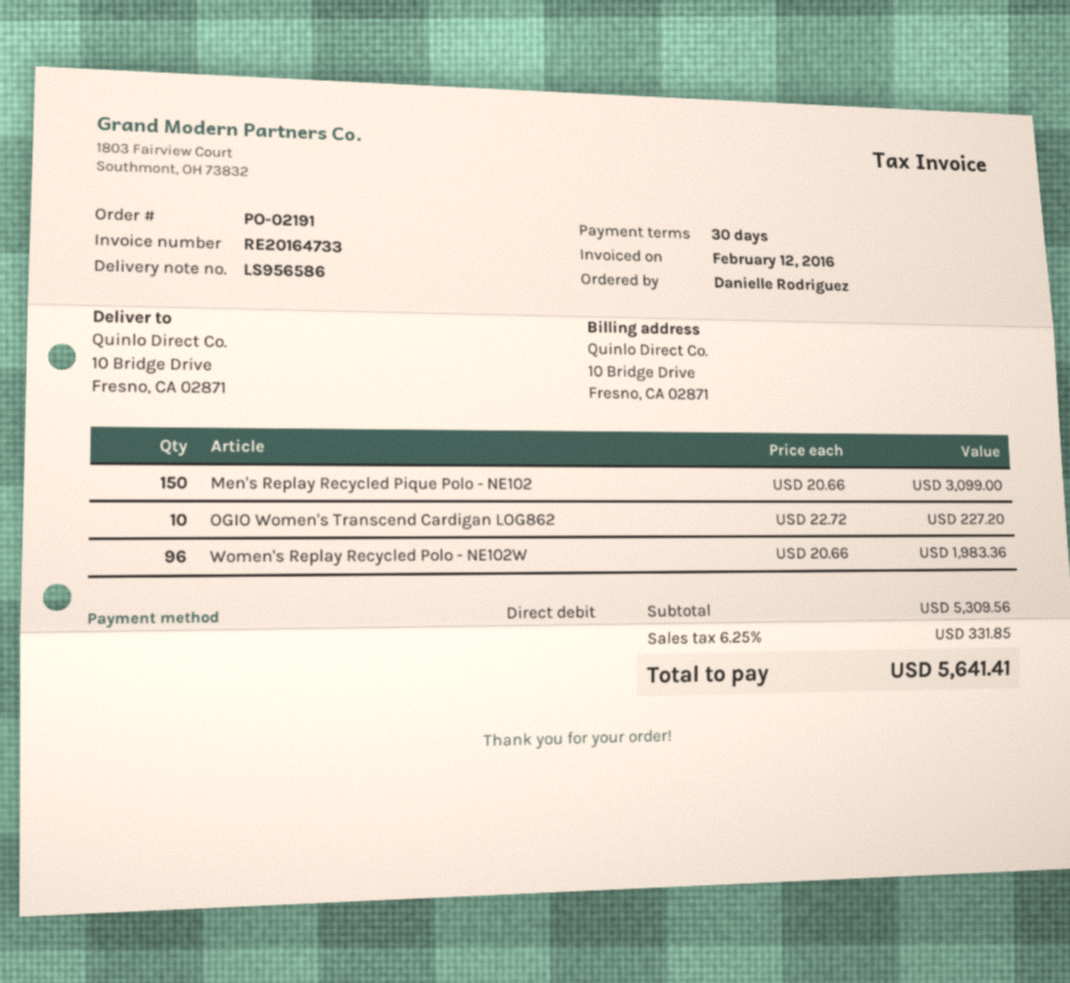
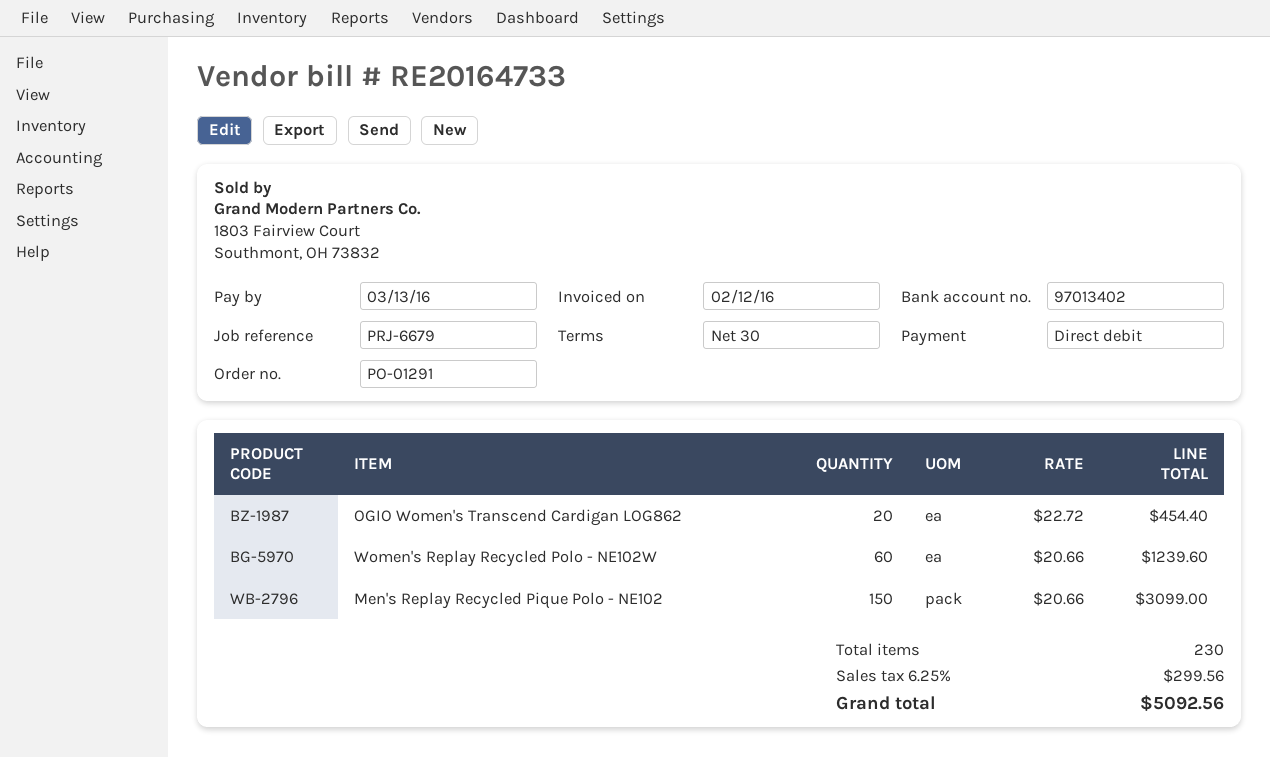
order number: PO-02191 -> PO-01291
OGIO Women's Transcend Cardigan LOG862: 10 x 22.72 = 227.20 -> 20 x 22.72 = 454.40
Women's Replay Recycled Polo - NE102W: 96 x 20.66 = 1983.36 -> 60 x 20.66 = 1239.60
tax: 6.25% = 331.85 -> 6.25% = 299.56
total: 5641.41 -> 5092.56

